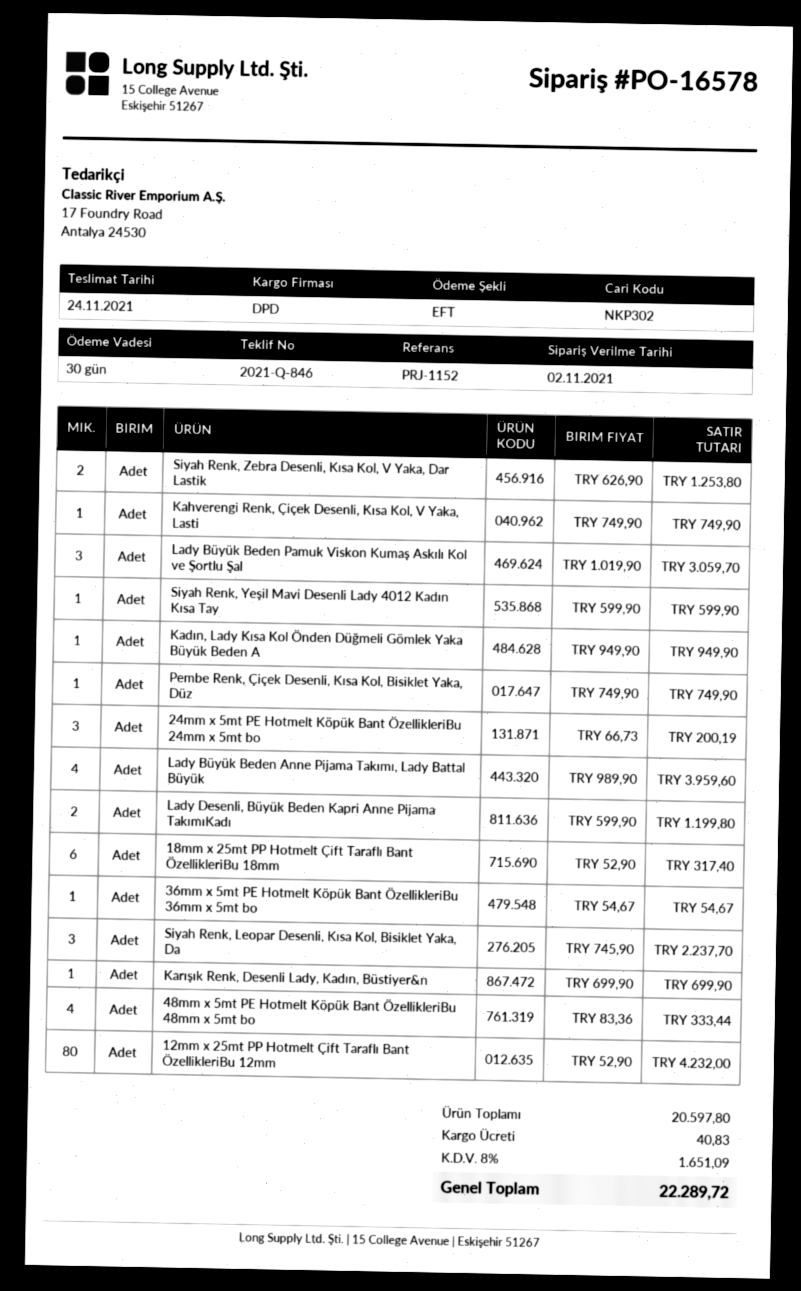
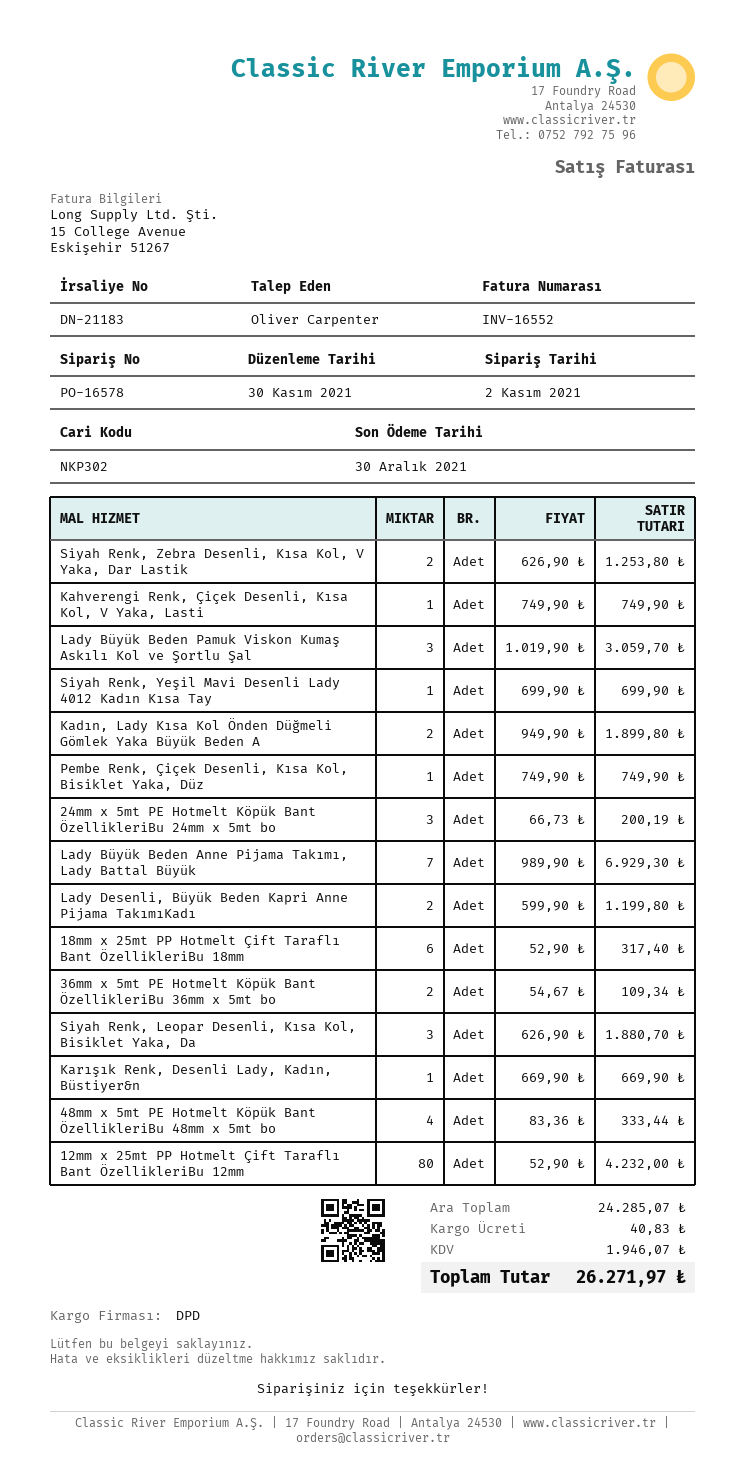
Siyah Renk, Yeşil Mavi Desenli Lady 4012 Kadın Kısa Tay: 1 x 599.90 = 599.90 -> 1 x 699.90 = 699.90
Kadın, Lady Kısa Kol Önden Düğmeli Gömlek Yaka Büyük Beden A: 1 x 949.90 = 949.90 -> 2 x 949.90 = 1899.80
Lady Büyük Beden Anne Pijama Takımı, Lady Battal Büyük: 4 x 989.90 = 3959.60 -> 7 x 989.90 = 6929.30
36mm x 5mt PE Hotmelt Köpük Bant ÖzellikleriBu 36mm x 5mt bo: 1 x 54.67 = 54.67 -> 2 x 54.67 = 109.34
Siyah Renk, Leopar Desenli, Kısa Kol, Bisiklet Yaka, Da: 3 x 745.90 = 2237.70 -> 3 x 626.90 = 1880.70
Karışık Renk, Desenli Lady, Kadın, Büstiyer&n: 1 x 699.90 = 699.90 -> 1 x 669.90 = 669.90
subtotal: 20597.80 -> 24285.07
tax: 1651.09 -> 1946.07
total: 22289.72 -> 26271.97

